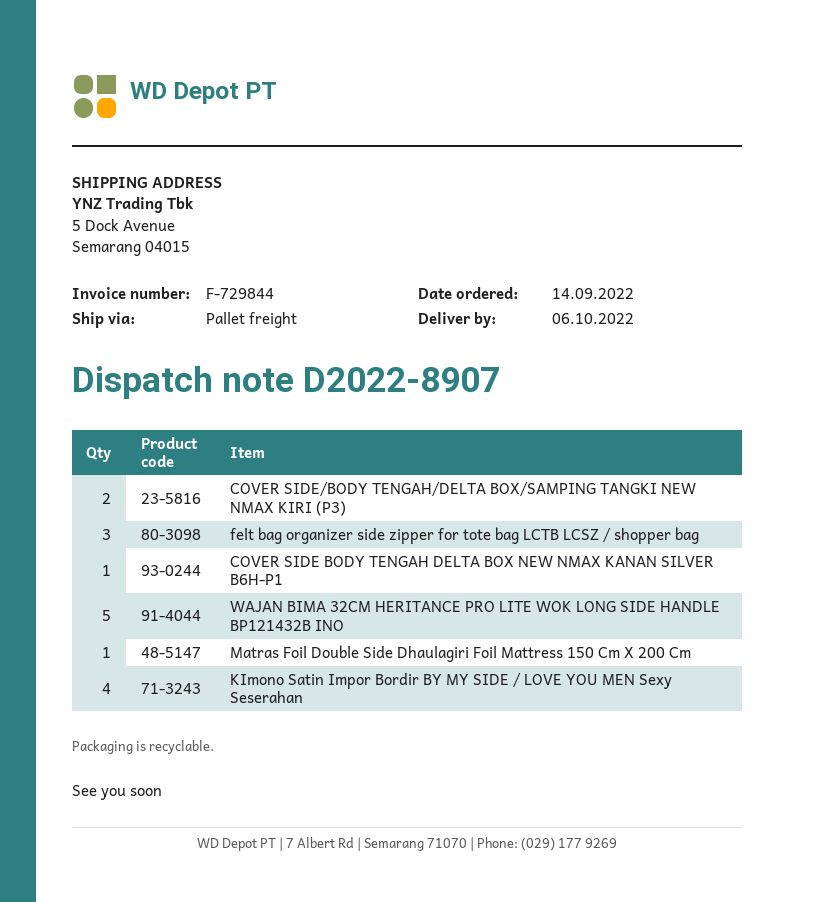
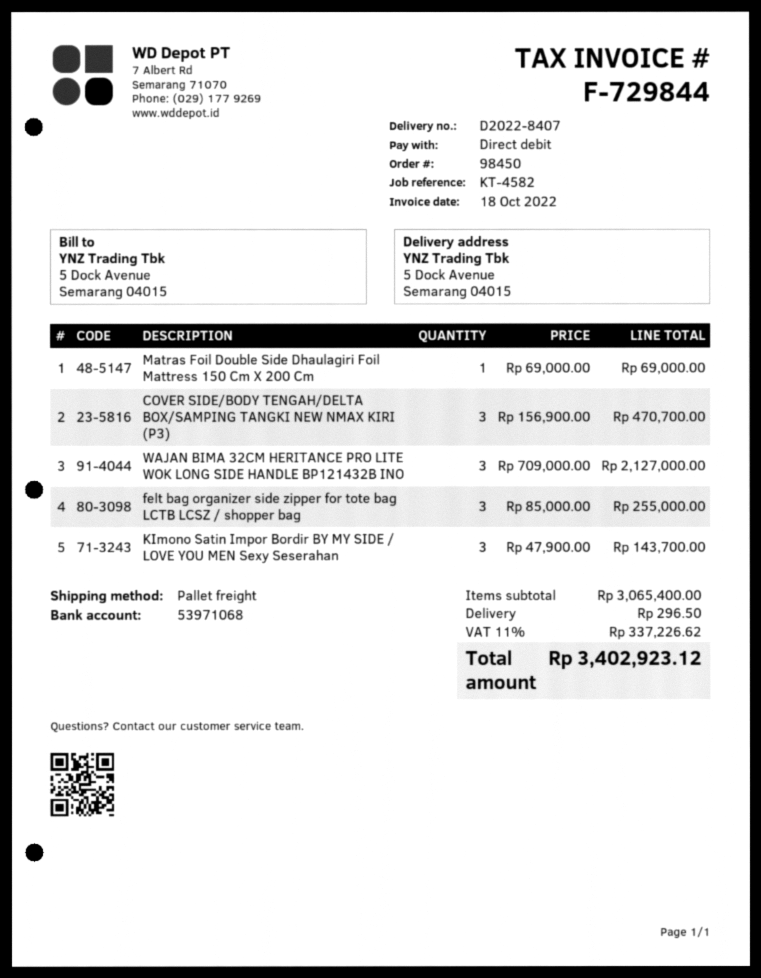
delivery note number: D2022-8907 -> D2022-8407
COVER SIDE/BODY TENGAH/DELTA BOX/SAMPING TANGKI NEW NMAX KIRI (P3): 2 -> 3
COVER SIDE BODY TENGAH DELTA BOX NEW NMAX KANAN SILVER B6H-P1: 1 -> none
WAJAN BIMA 32CM HERITANCE PRO LITE WOK LONG SIDE HANDLE BP121432B INO: 5 -> 3
KImono Satin Impor Bordir BY MY SIDE / LOVE YOU MEN Sexy Seserahan: 4 -> 3

